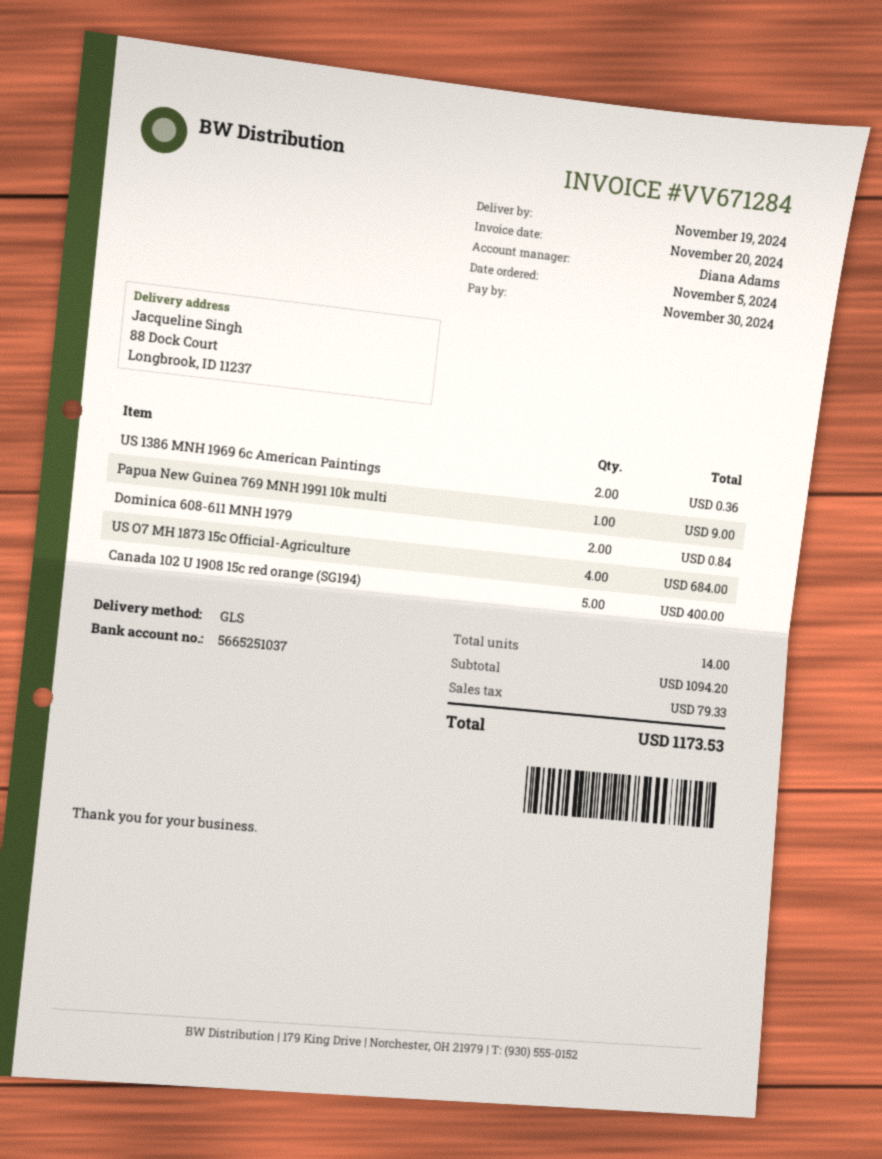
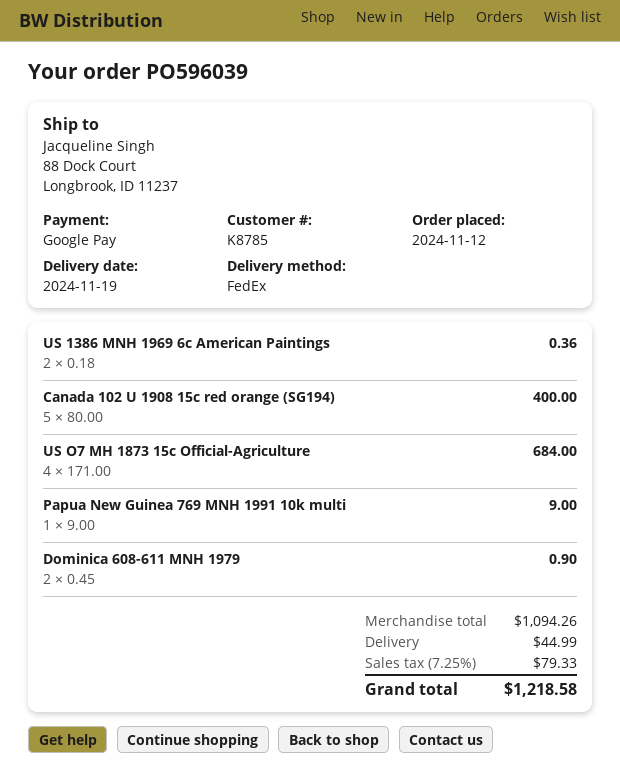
order date: 2024-11-05 -> 2024-11-12
shipping method: GLS -> FedEx
Dominica 608-611 MNH 1979: 2 for 0.84 -> 2 for 0.90
subtotal: 1094.20 -> 1094.26
shipping: none -> 44.99
total: 1173.53 -> 1218.58

